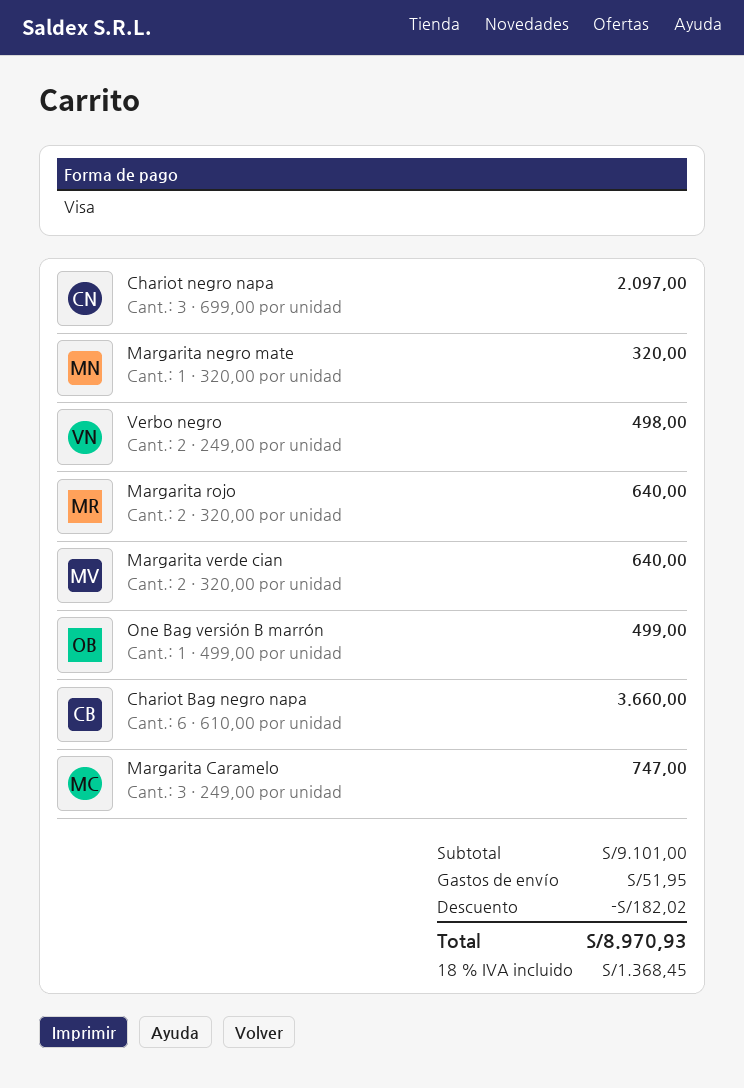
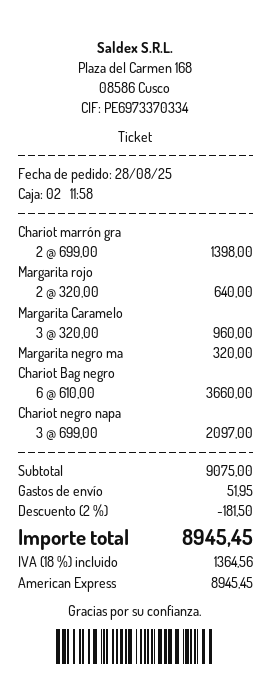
payment method: Visa -> American Express
Verbo negro: 2 x 249.00 = 498.00 -> none
Margarita verde cian: 2 x 320.00 = 640.00 -> none
One Bag versión B marrón: 1 x 499.00 = 499.00 -> none
Margarita Caramelo: 3 x 249.00 = 747.00 -> 3 x 320.00 = 960.00
Chariot marrón gra: none -> 2 x 699.00 = 1398.00
subtotal: 9101.00 -> 9075.00
discount: 182.02 -> 181.50
tax: 18% = 1368.45 -> 18% = 1364.56
total: 8970.93 -> 8945.45

